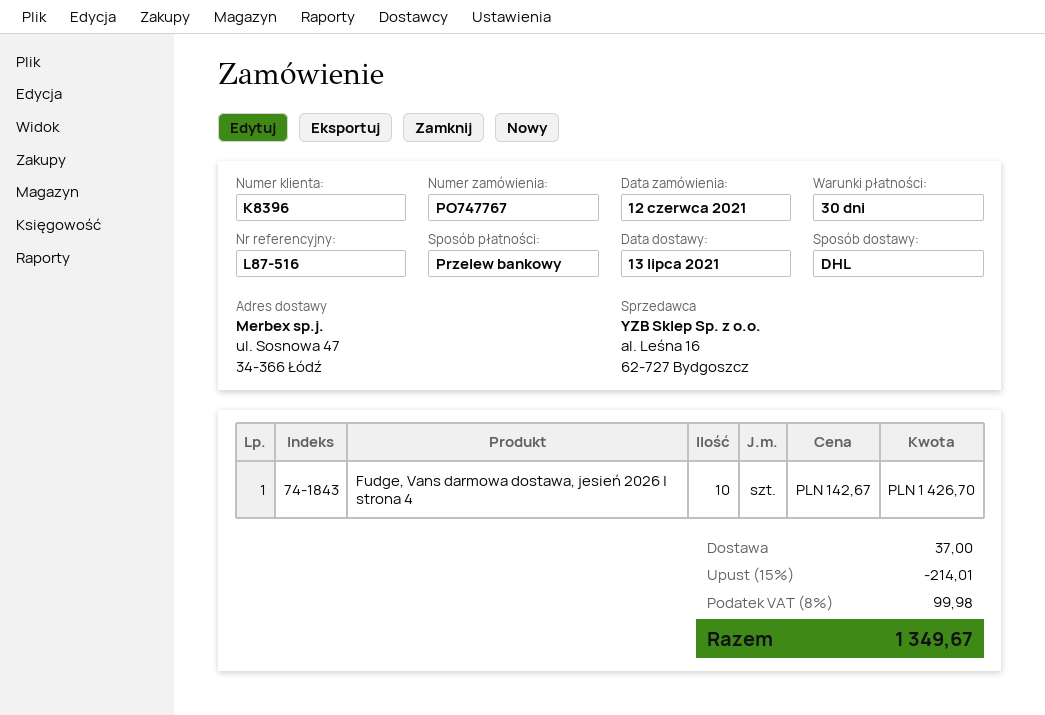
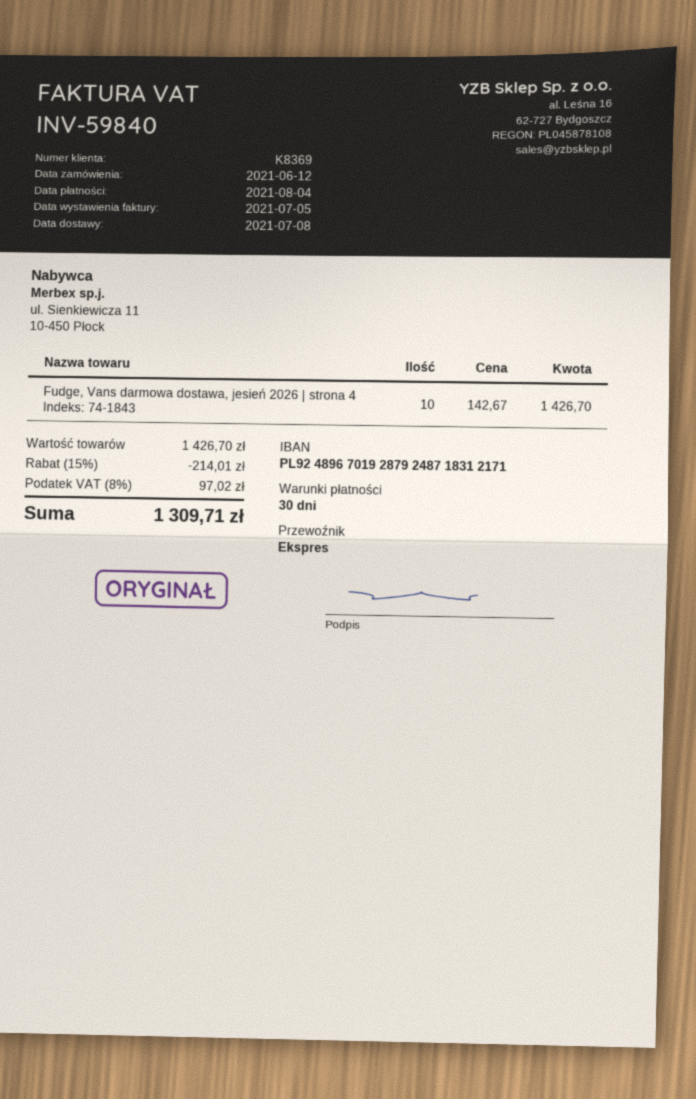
delivery date: 2021-07-13 -> 2021-07-08
customer number: K8396 -> K8369
shipping method: DHL -> express
shipping: 37.00 -> none
tax: 8% = 99.98 -> 8% = 97.02
total: 1349.67 -> 1309.71

